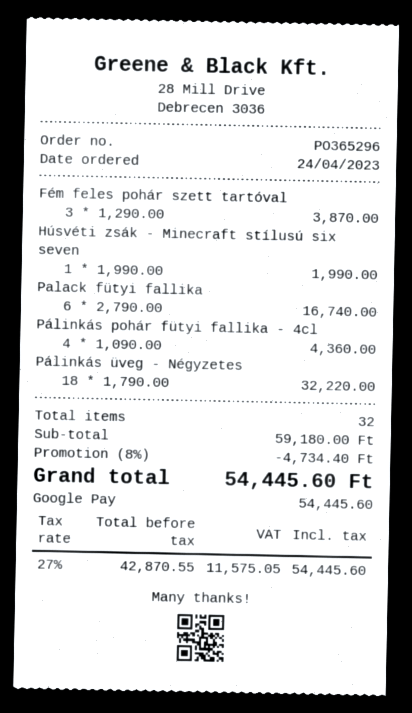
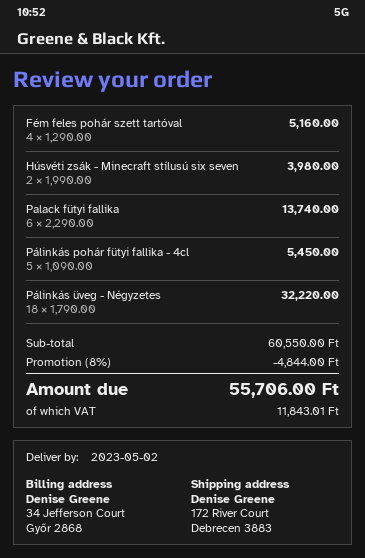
Fém feles pohár szett tartóval: 3 x 1290.00 = 3870.00 -> 4 x 1290.00 = 5160.00
Húsvéti zsák - Minecraft stílusú six seven: 1 x 1990.00 = 1990.00 -> 2 x 1990.00 = 3980.00
Palack fütyi fallika: 6 x 2790.00 = 16740.00 -> 6 x 2290.00 = 13740.00
Pálinkás pohár fütyi fallika - 4cl: 4 x 1090.00 = 4360.00 -> 5 x 1090.00 = 5450.00
subtotal: 59180.00 -> 60550.00
discount: 8% = 4734.40 -> 8% = 4844.00
tax: 11575.05 -> 11843.01
total: 54445.60 -> 55706.00

